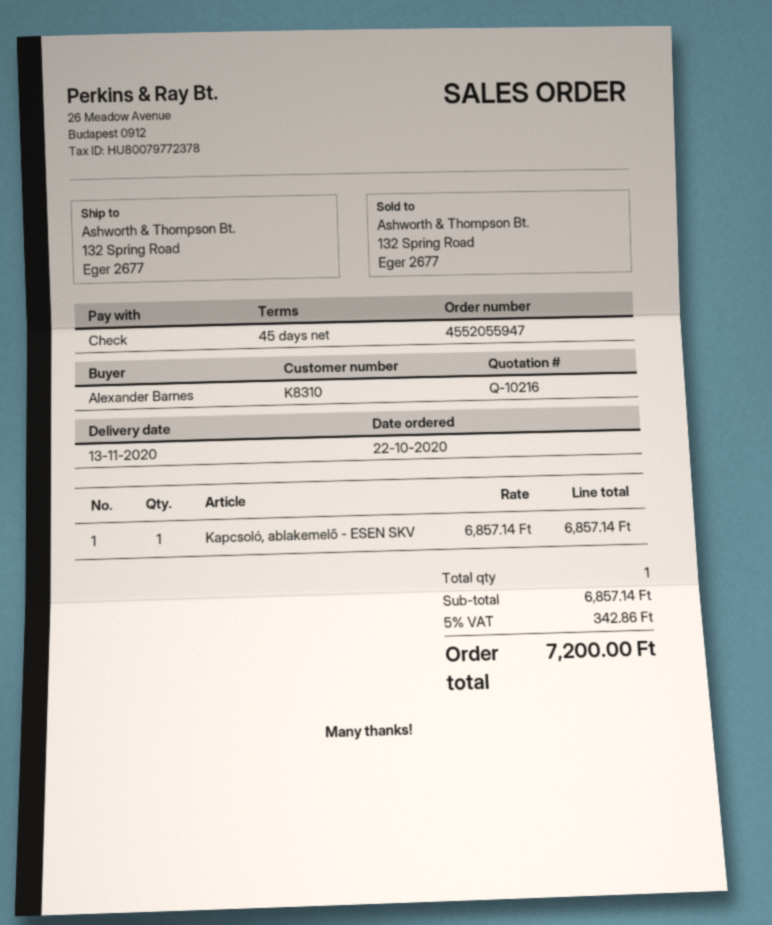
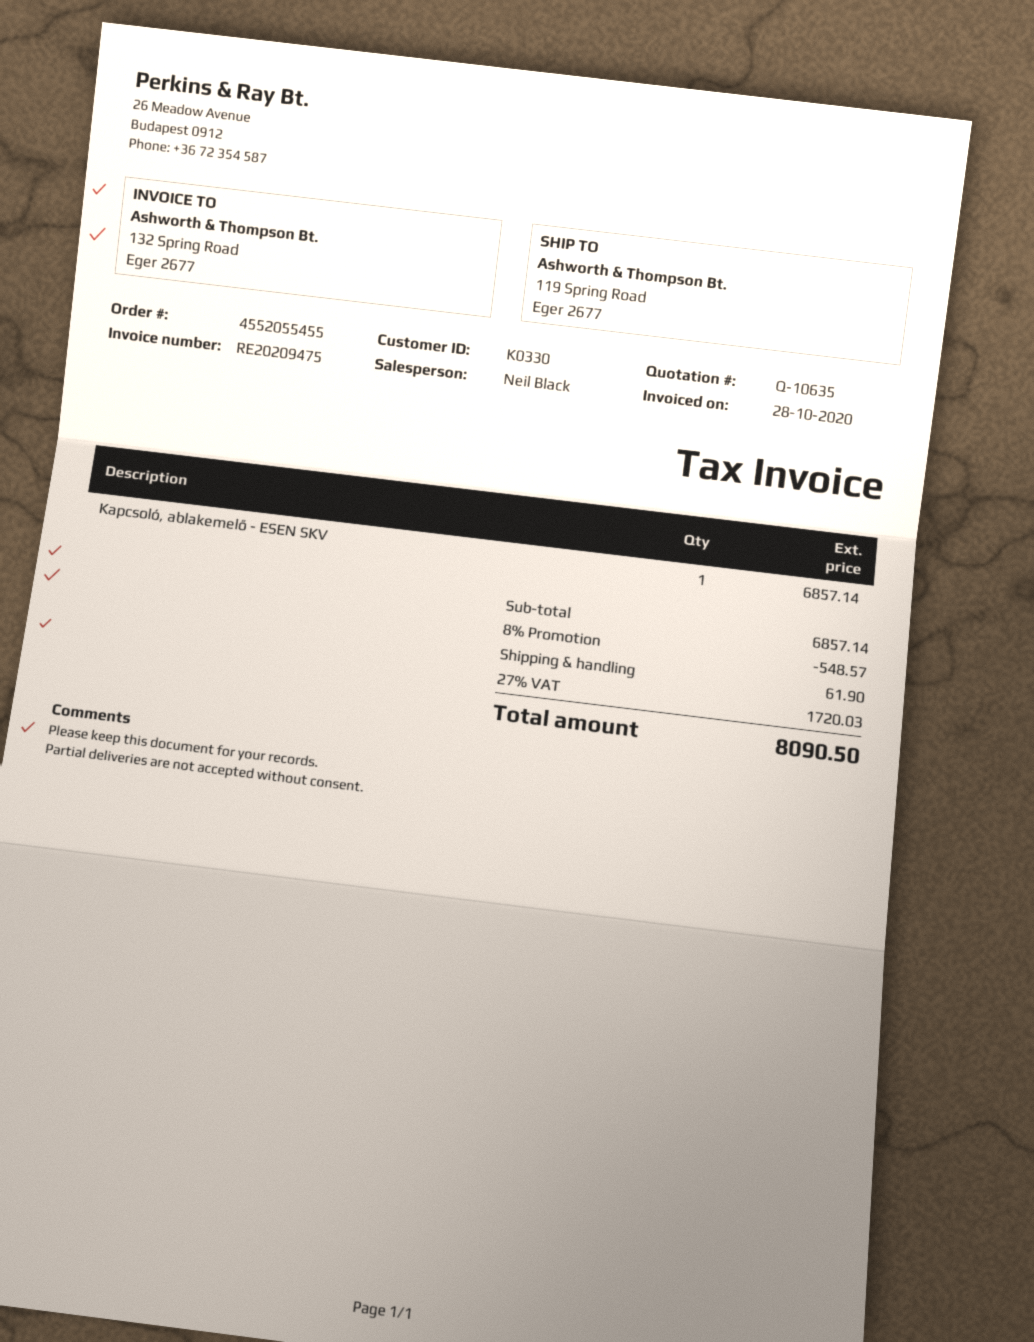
quote number: Q-10216 -> Q-10635
order number: 4552055947 -> 4552055455
customer number: K8310 -> K0330
ship to: 132 Spring Road, Eger 2677 -> 119 Spring Road, Eger 2677
discount: none -> 8% = 548.57
shipping: none -> 61.90
tax: 5% = 342.86 -> 27% = 1720.03
total: 7200.00 -> 8090.50

